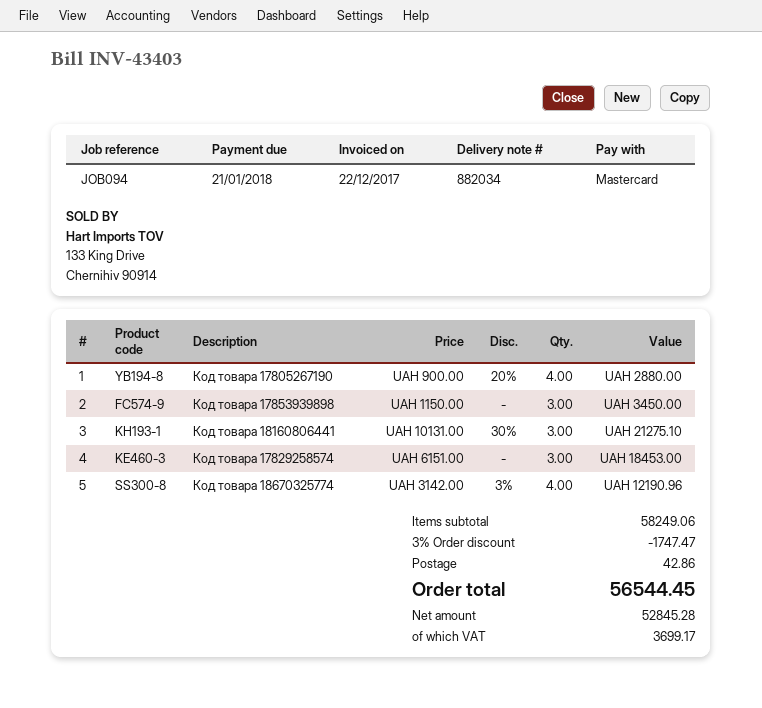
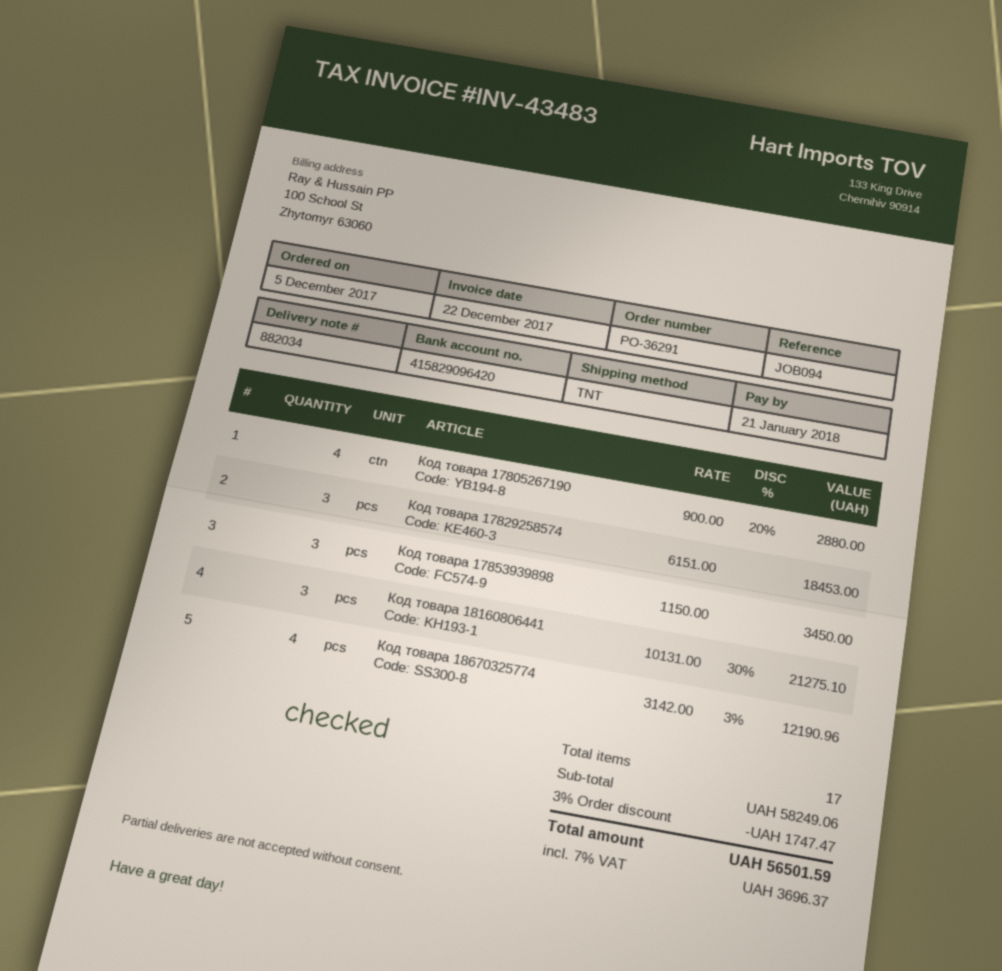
invoice number: INV-43403 -> INV-43483
shipping: 42.86 -> none
tax: 3699.17 -> 3696.37
total: 56544.45 -> 56501.59

